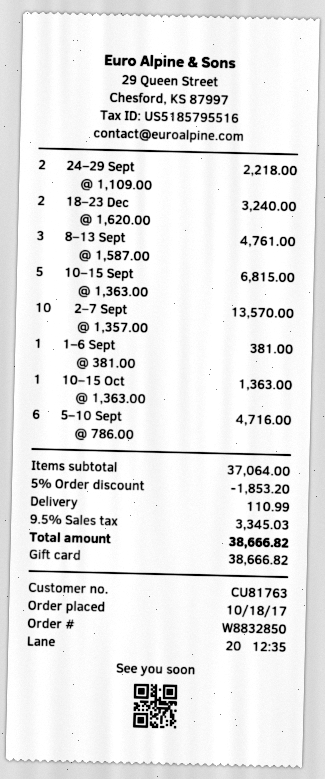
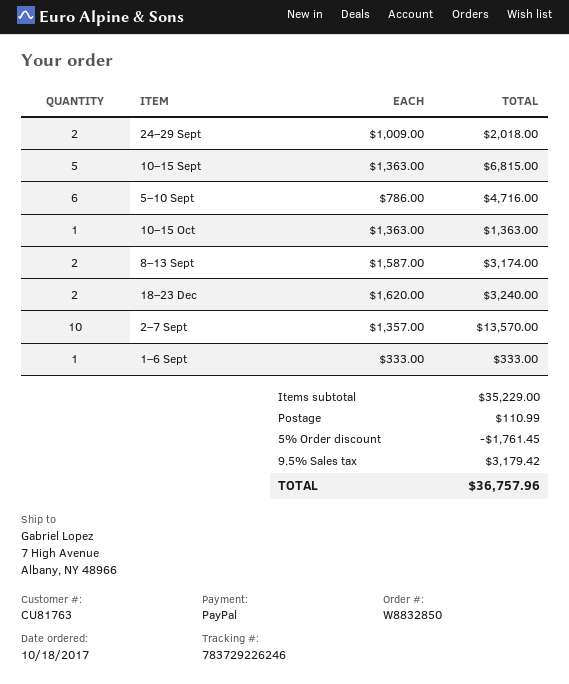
payment method: gift card -> PayPal
24–29 Sept: 2 x 1109.00 = 2218.00 -> 2 x 1009.00 = 2018.00
8–13 Sept: 3 x 1587.00 = 4761.00 -> 2 x 1587.00 = 3174.00
1–6 Sept: 1 x 381.00 = 381.00 -> 1 x 333.00 = 333.00
subtotal: 37064.00 -> 35229.00
discount: 5% = 1853.20 -> 5% = 1761.45
tax: 9.5% = 3345.03 -> 9.5% = 3179.42
total: 38666.82 -> 36757.96

